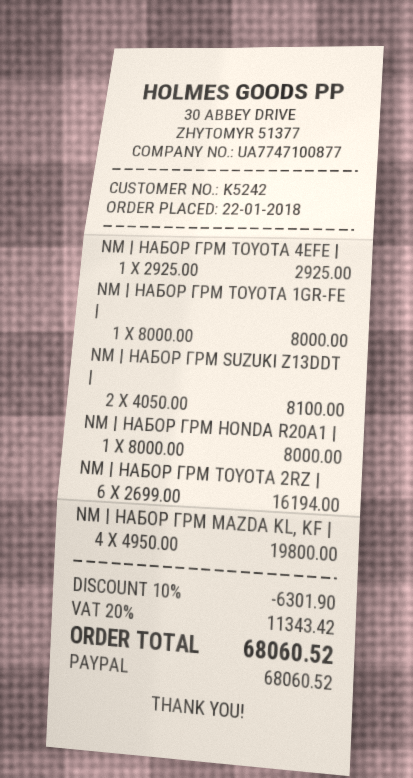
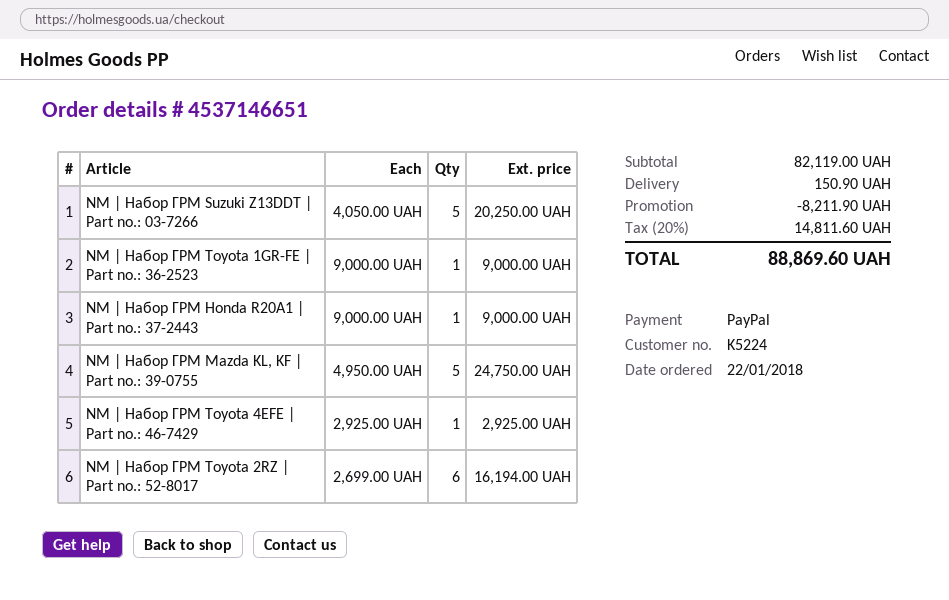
customer number: K5242 -> K5224
NM | НАБОР ГРМ TOYOTA 1GR-FE |: 1 x 8000.00 = 8000.00 -> 1 x 9000.00 = 9000.00
NM | НАБОР ГРМ SUZUKI Z13DDT |: 2 x 4050.00 = 8100.00 -> 5 x 4050.00 = 20250.00
NM | НАБОР ГРМ HONDA R20A1 |: 1 x 8000.00 = 8000.00 -> 1 x 9000.00 = 9000.00
NM | НАБОР ГРМ MAZDA KL, KF |: 4 x 4950.00 = 19800.00 -> 5 x 4950.00 = 24750.00
discount: 6301.90 -> 8211.90
shipping: none -> 150.90
tax: 20% = 11343.42 -> 20% = 14811.60
total: 68060.52 -> 88869.60

